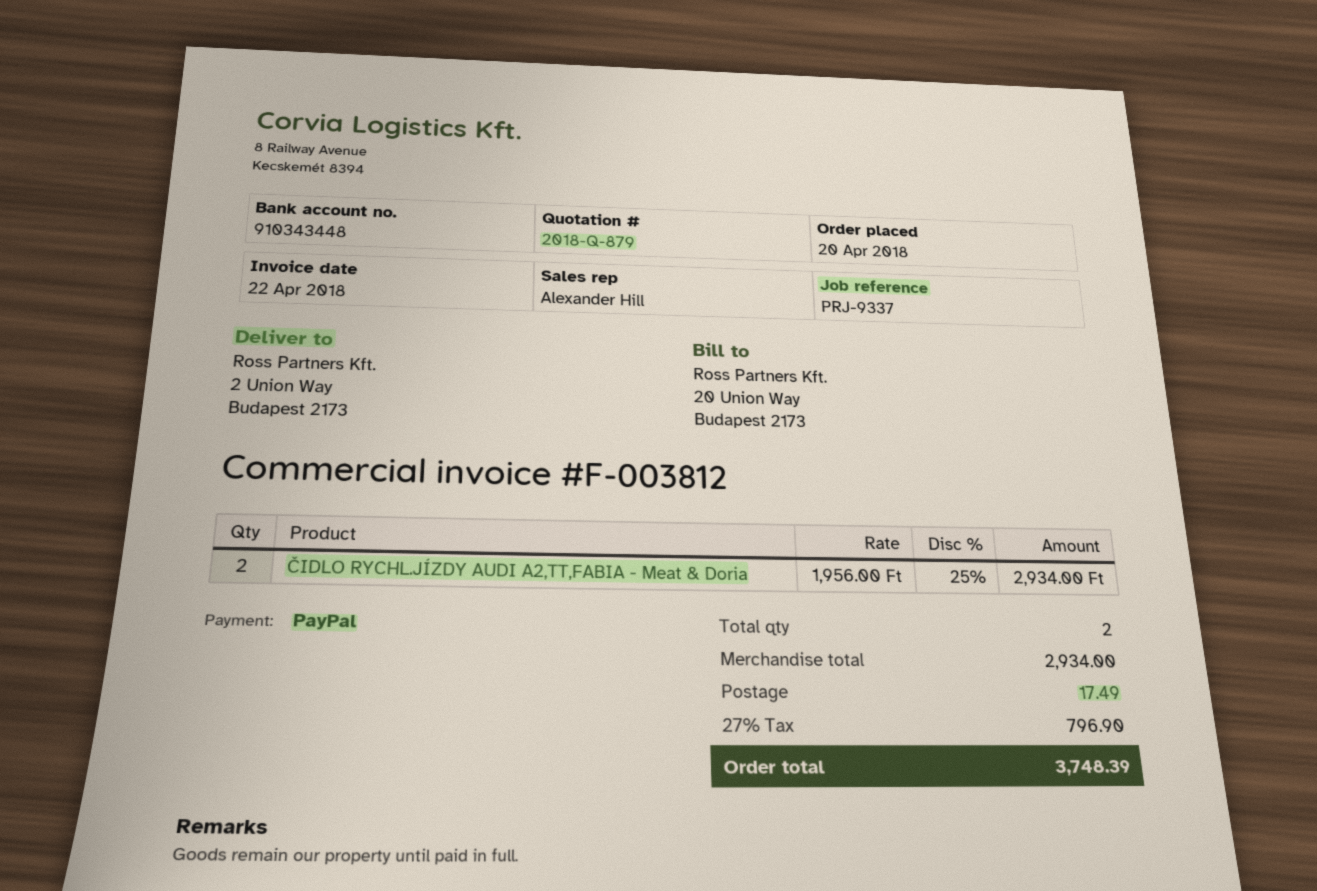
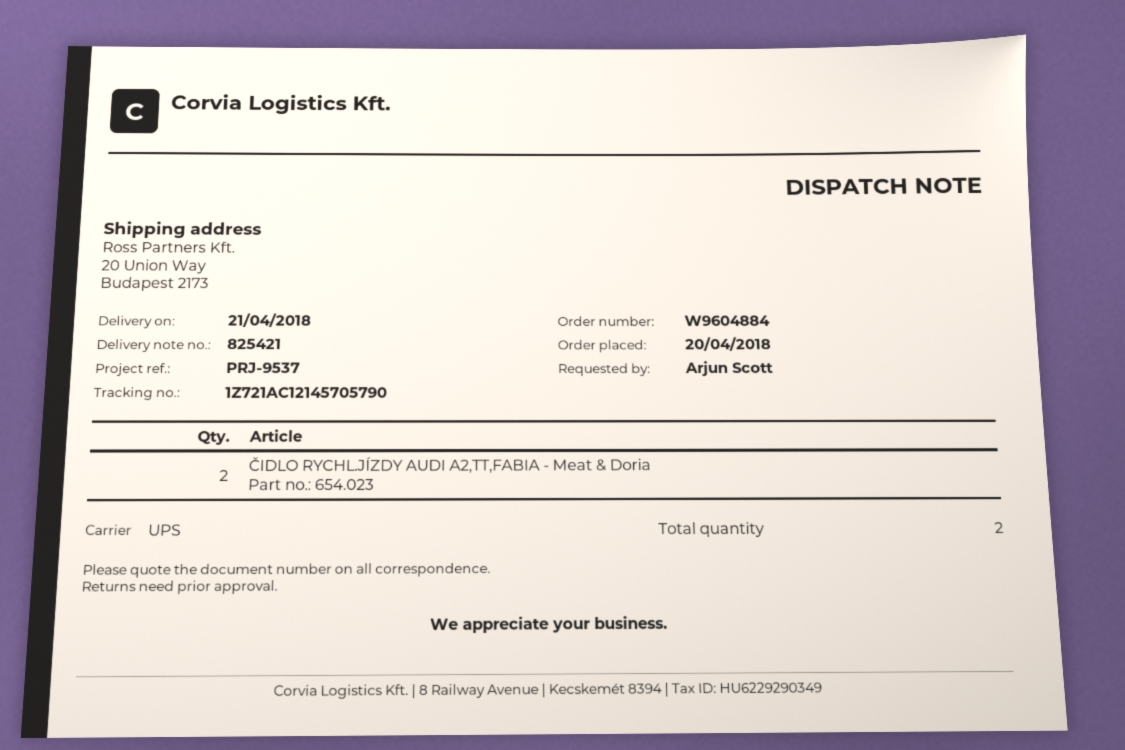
reference: PRJ-9337 -> PRJ-9537
ship to: 2 Union Way, Budapest 2173 -> 20 Union Way, Budapest 2173

